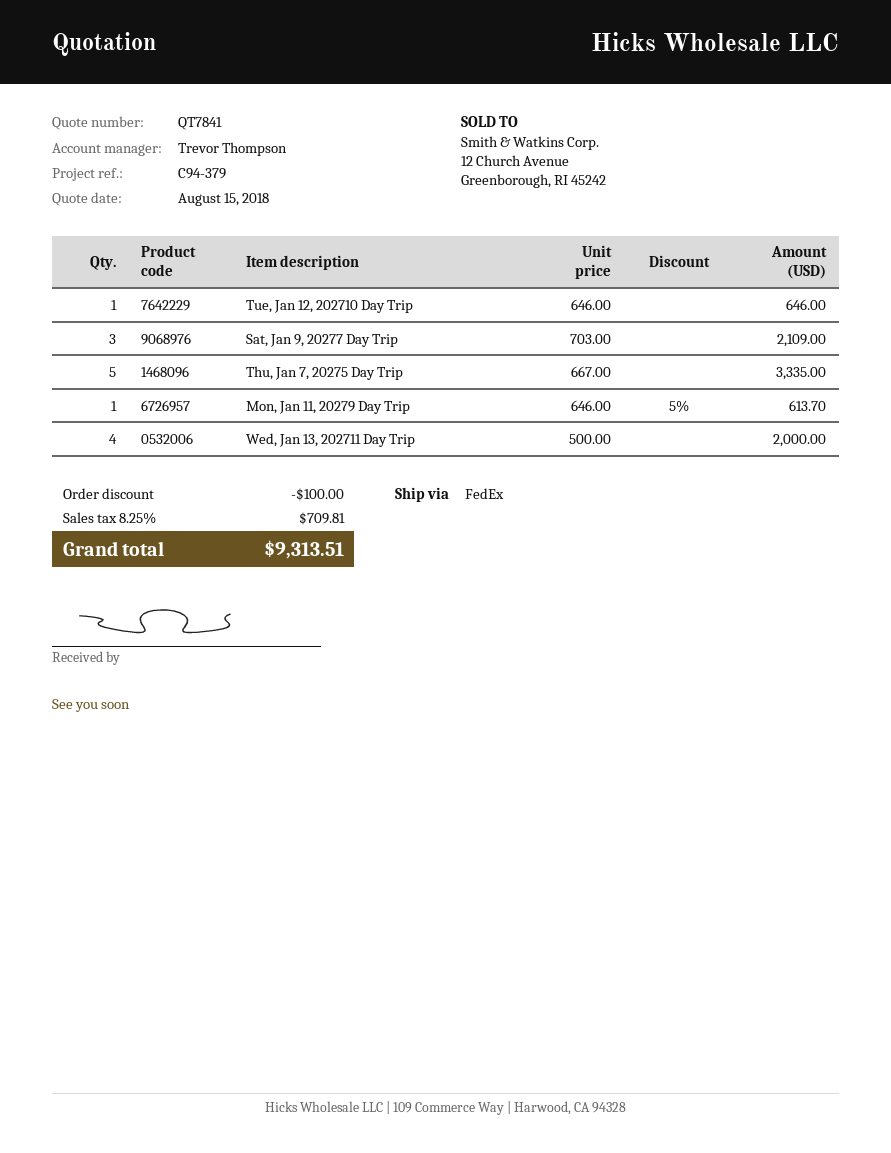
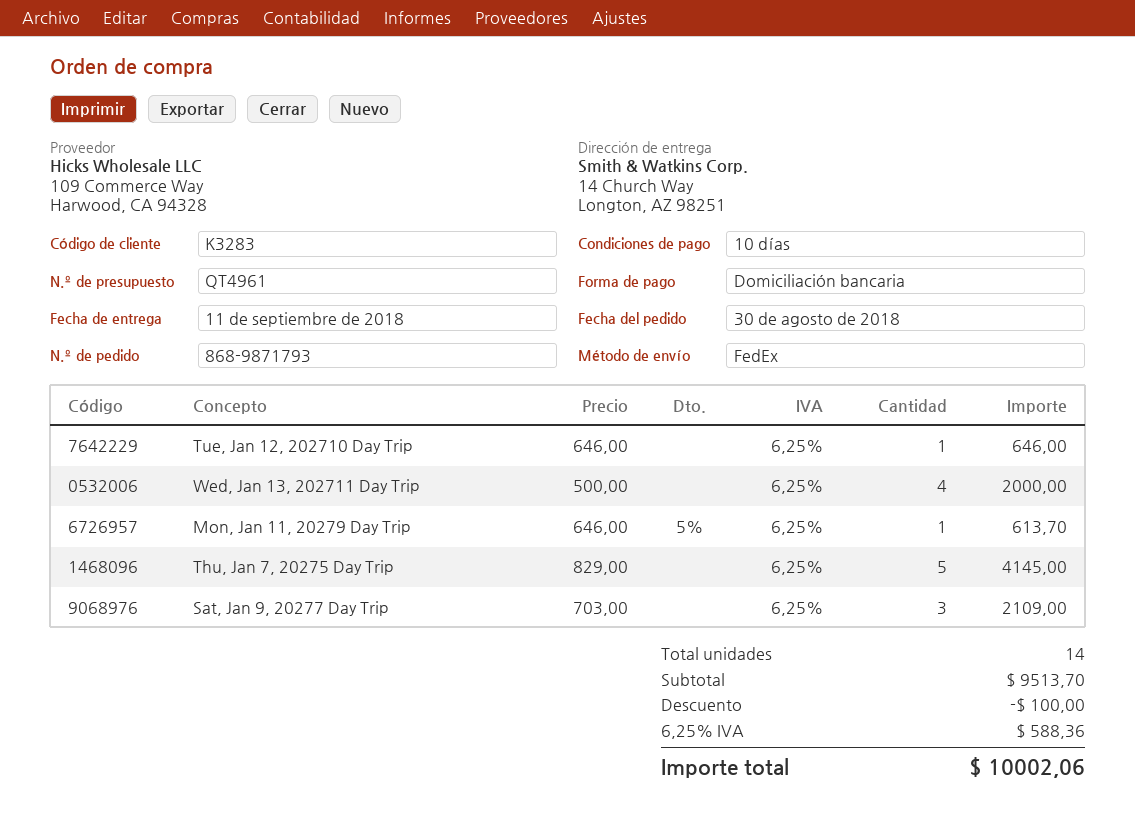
quote number: QT7841 -> QT4961
Thu, Jan 7, 20275 Day Trip: 5 x 667.00 = 3335.00 -> 5 x 829.00 = 4145.00
tax: 8.25% = 709.81 -> 6.25% = 588.36
total: 9313.51 -> 10002.06

